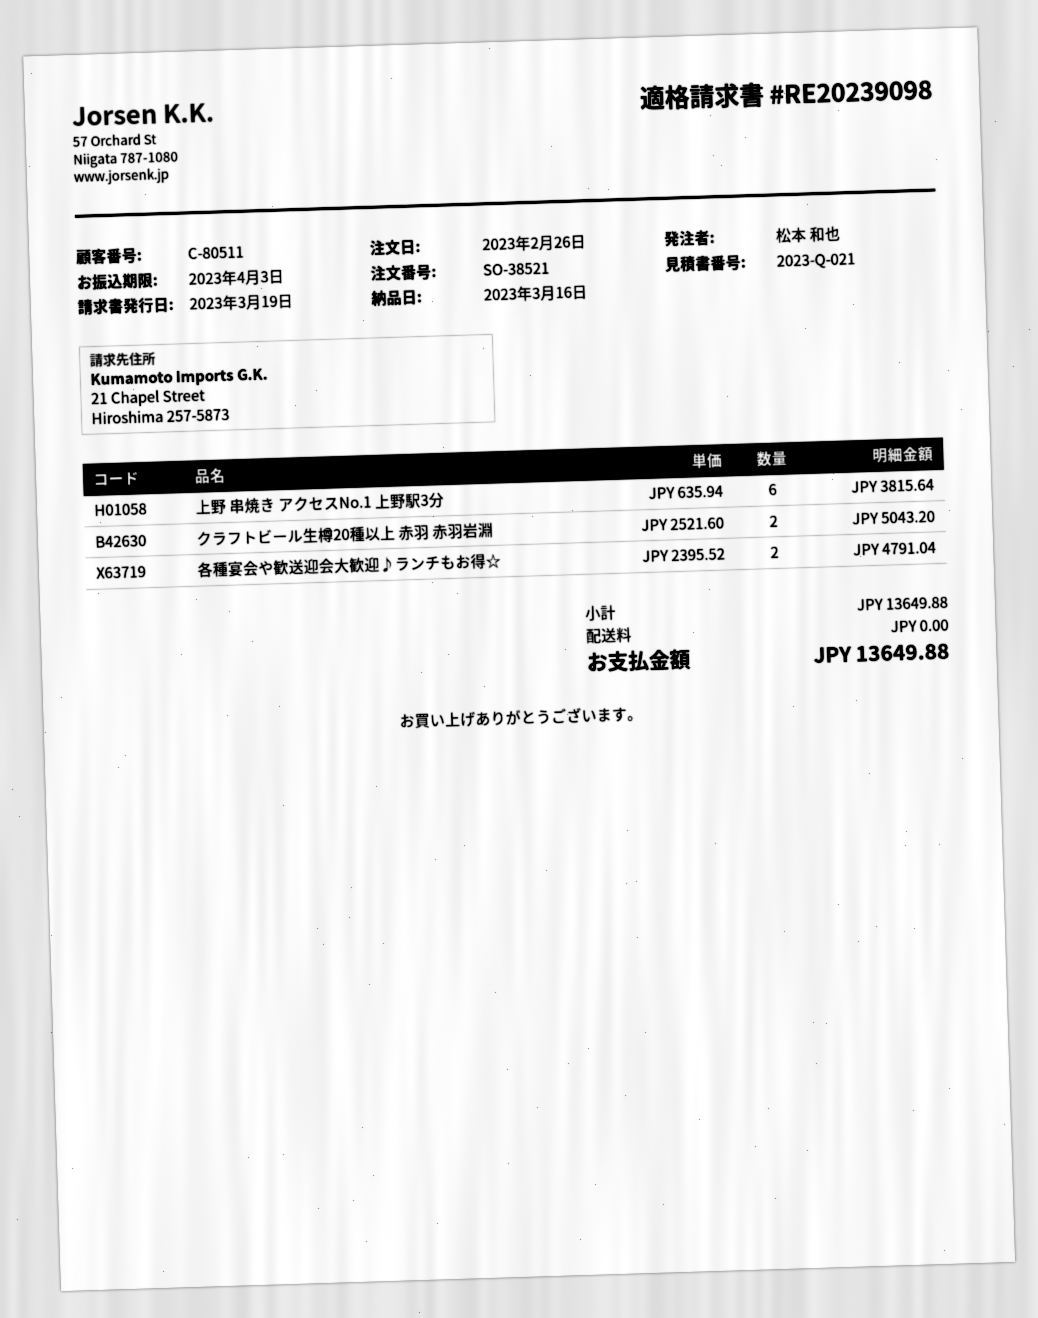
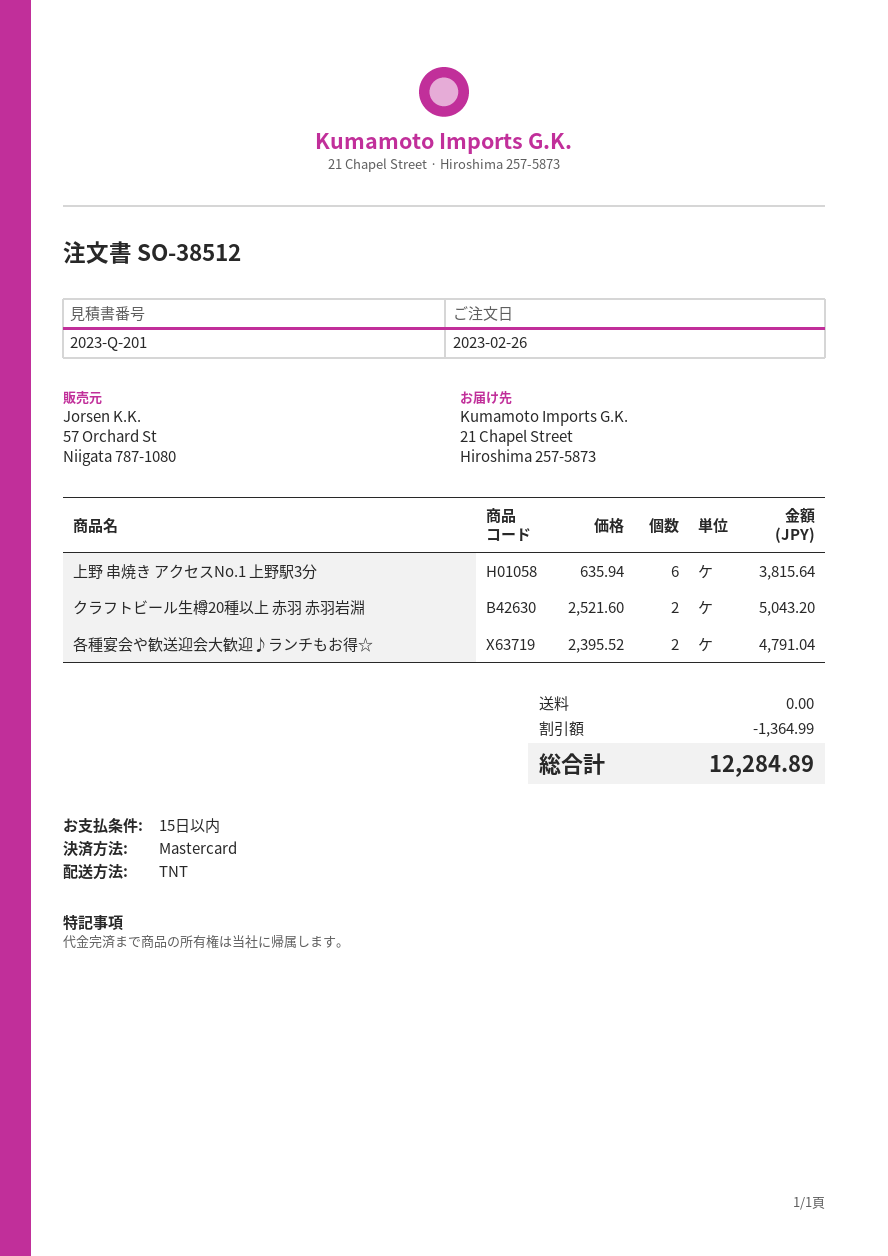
quote number: 2023-Q-021 -> 2023-Q-201
order number: SO-38521 -> SO-38512
discount: none -> 1364.99
total: 13649.88 -> 12284.89

